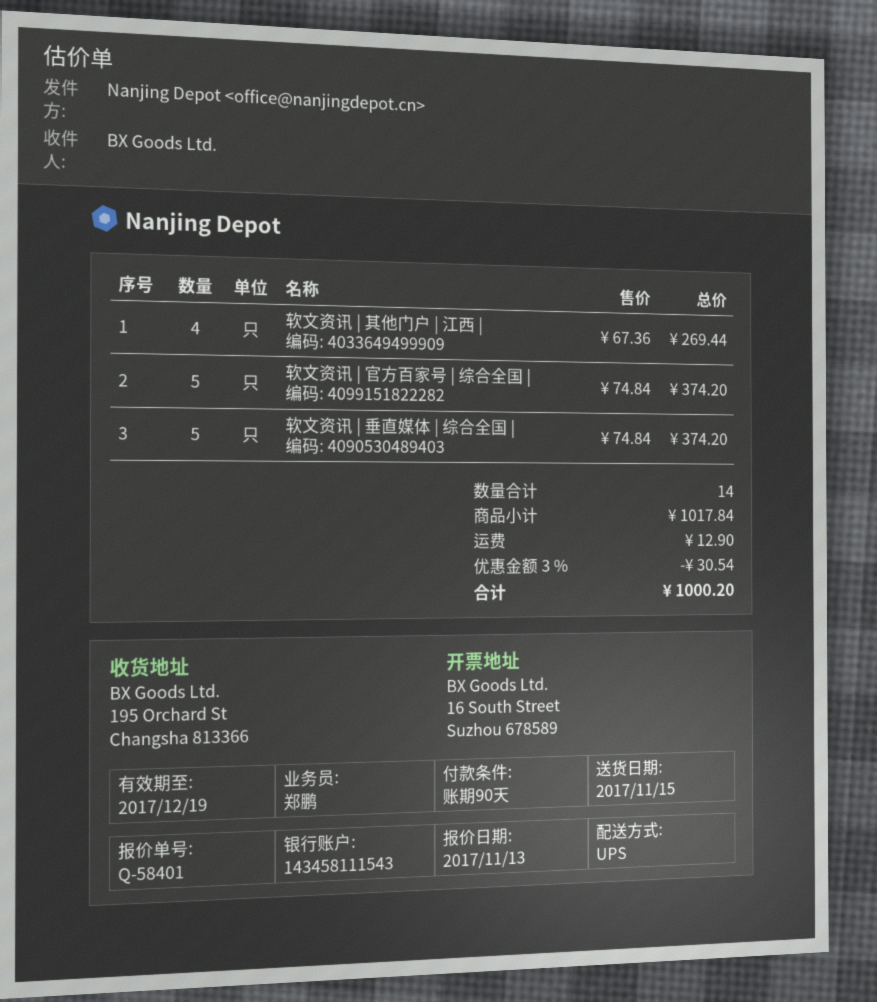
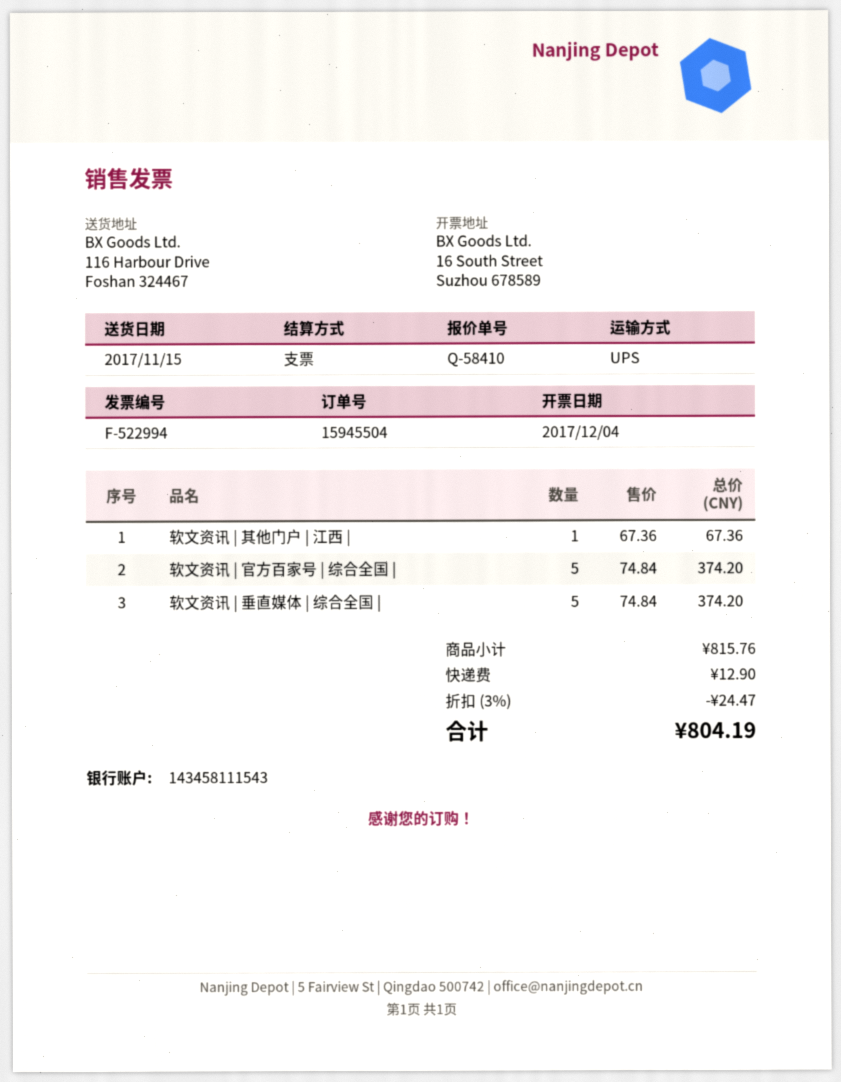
quote number: Q-58401 -> Q-58410
ship to: 195 Orchard St, Changsha 813366 -> 116 Harbour Drive, Foshan 324467
软文资讯 | 其他门户 | 江西 |: 4 x 67.36 = 269.44 -> 1 x 67.36 = 67.36
subtotal: 1017.84 -> 815.76
discount: 3% = 30.54 -> 3% = 24.47
total: 1000.20 -> 804.19

